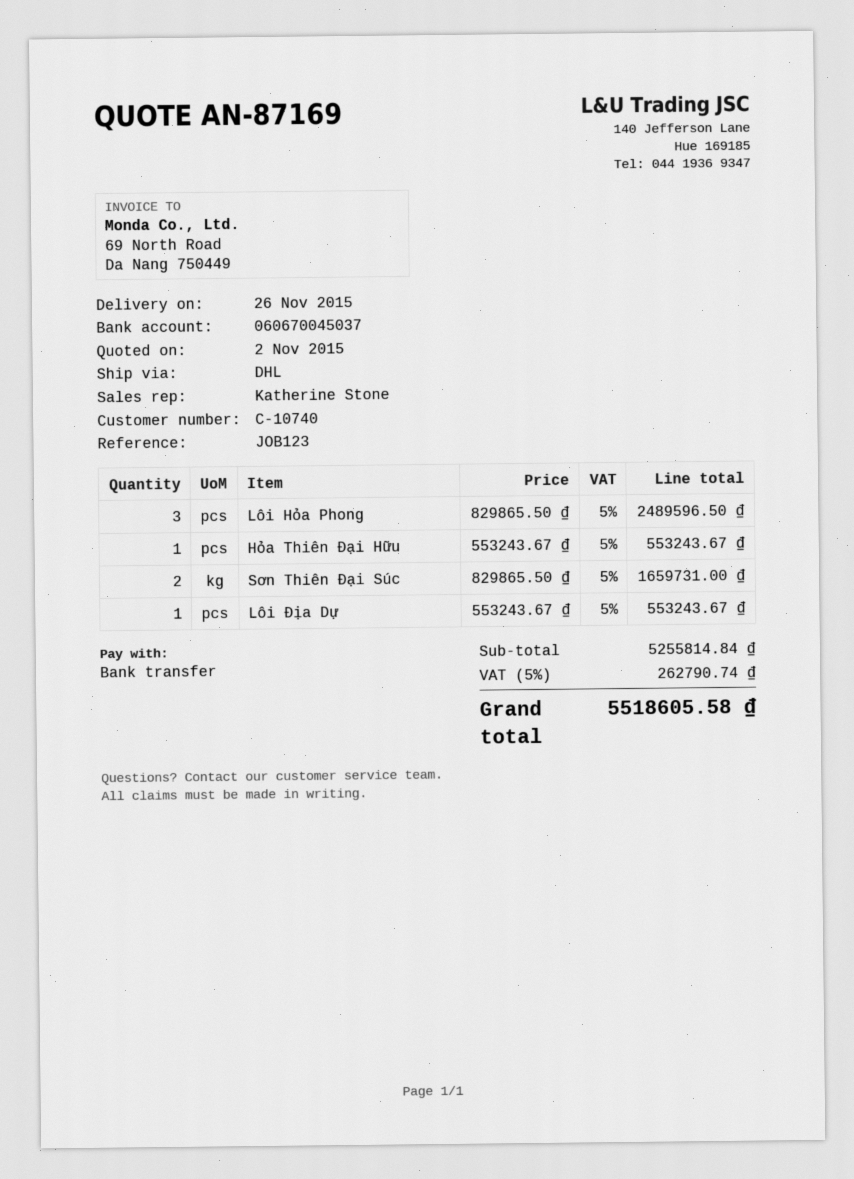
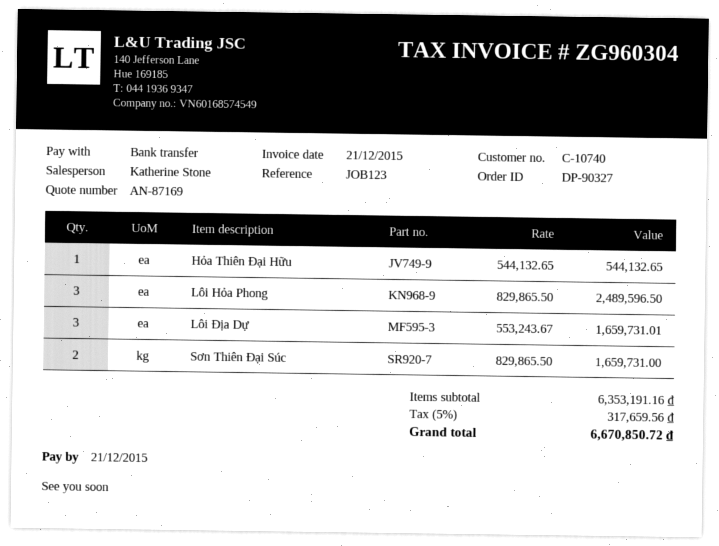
Hỏa Thiên Đại Hữu: 1 x 553243.67 = 553243.67 -> 1 x 544132.65 = 544132.65
Lôi Địa Dự: 1 x 553243.67 = 553243.67 -> 3 x 553243.67 = 1659731.01
subtotal: 5255814.84 -> 6353191.16
tax: 5% = 262790.74 -> 5% = 317659.56
total: 5518605.58 -> 6670850.72

